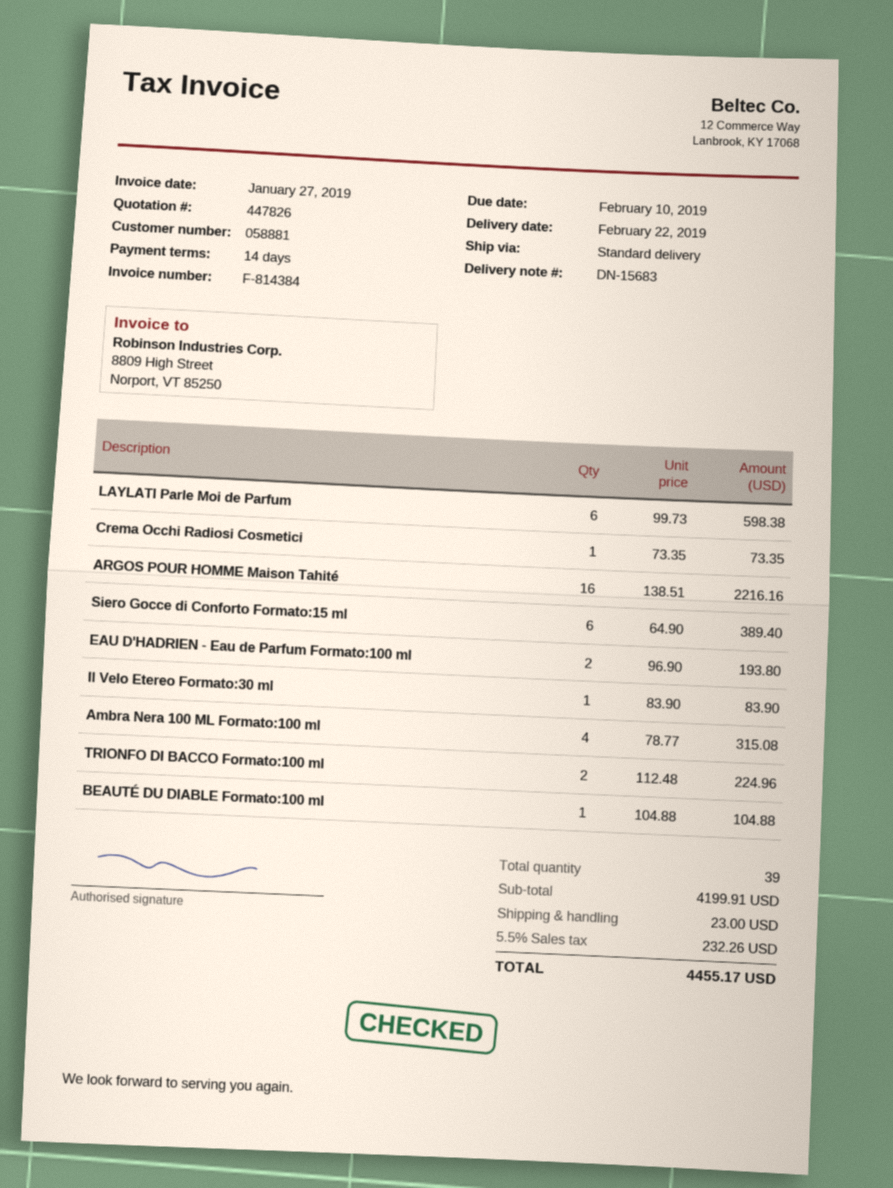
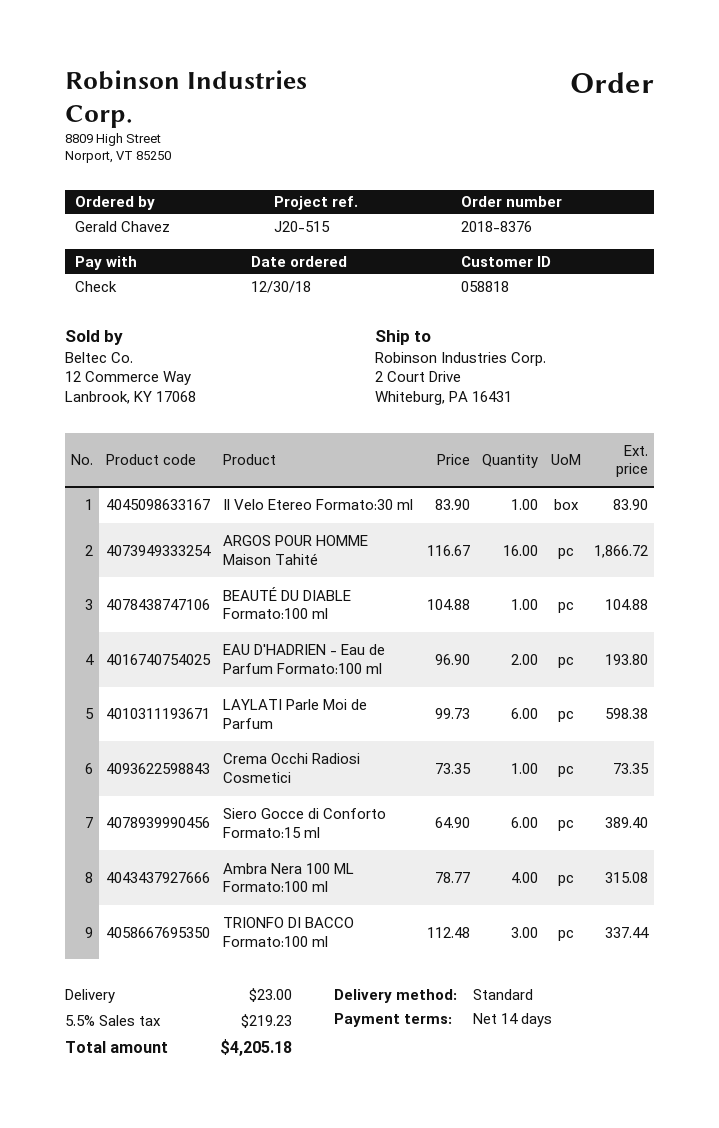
customer number: 058881 -> 058818
ARGOS POUR HOMME Maison Tahité: 16 x 138.51 = 2216.16 -> 16 x 116.67 = 1866.72
TRIONFO DI BACCO Formato:100 ml: 2 x 112.48 = 224.96 -> 3 x 112.48 = 337.44
tax: 5.5% = 232.26 -> 5.5% = 219.23
total: 4455.17 -> 4205.18

